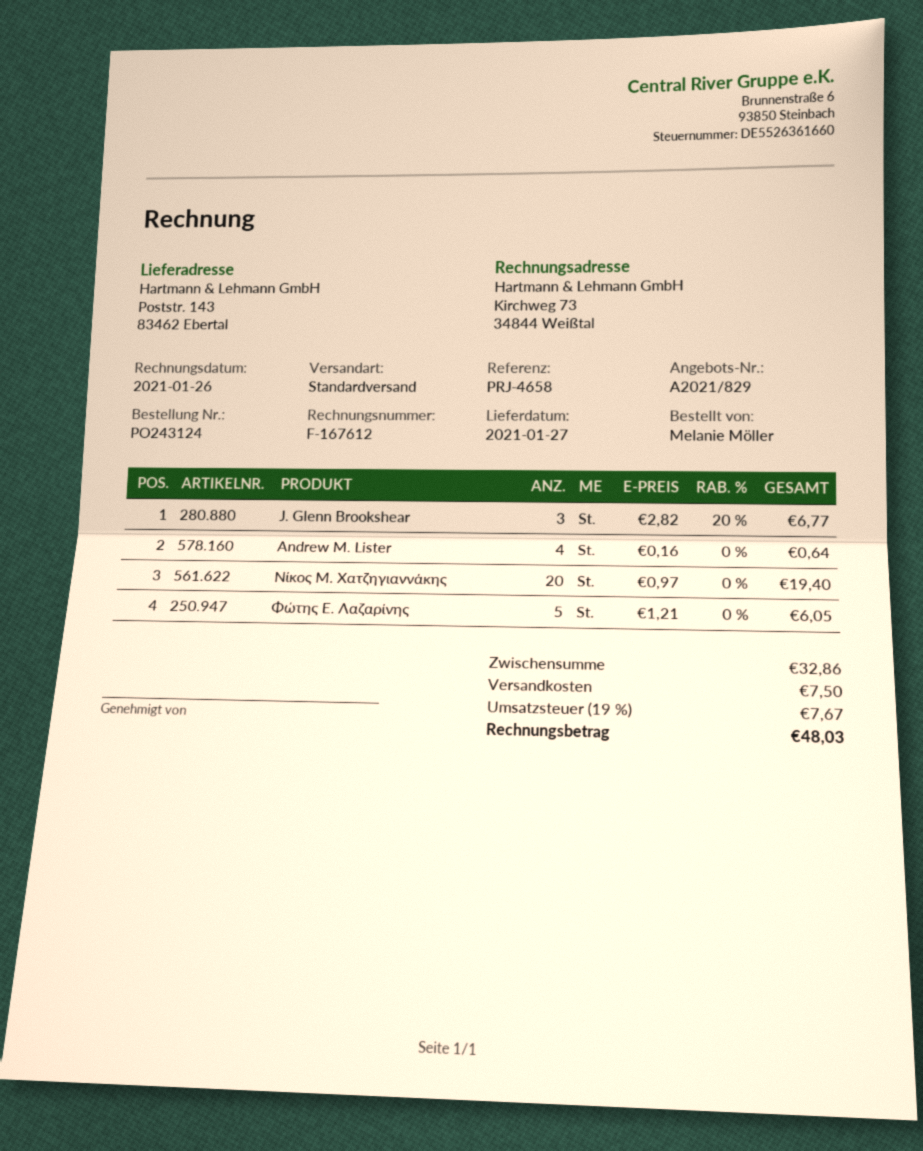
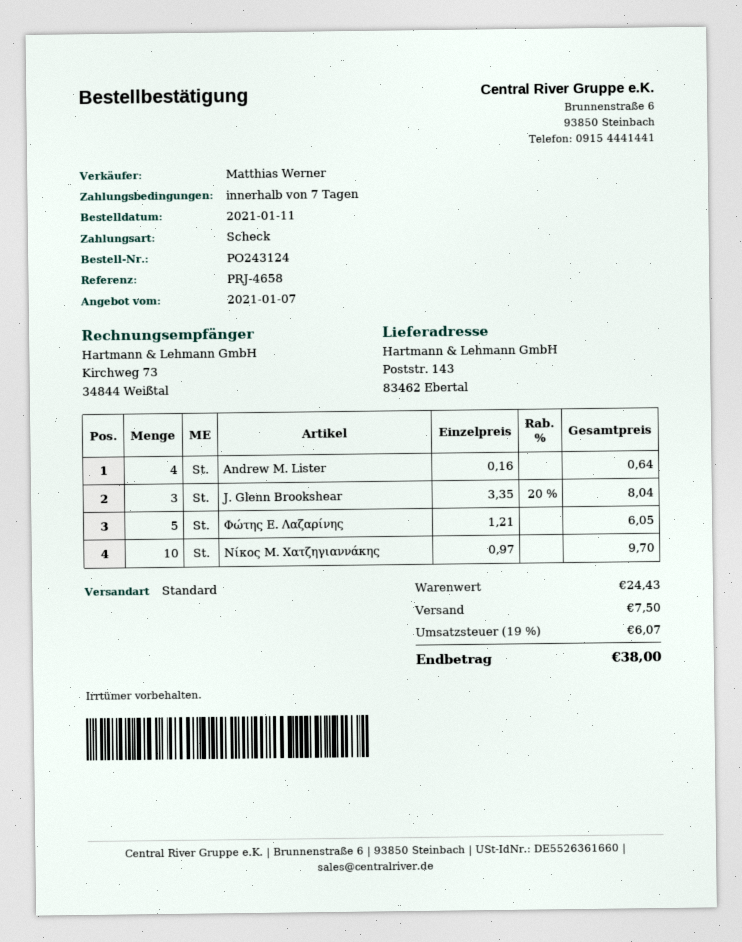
J. Glenn Brookshear: 3 x 2.82 - 20% = 6.77 -> 3 x 3.35 - 20% = 8.04
Νίκος Μ. Χατζηγιαννάκης: 20 x 0.97 = 19.40 -> 10 x 0.97 = 9.70
subtotal: 32.86 -> 24.43
tax: 19% = 7.67 -> 19% = 6.07
total: 48.03 -> 38.00

